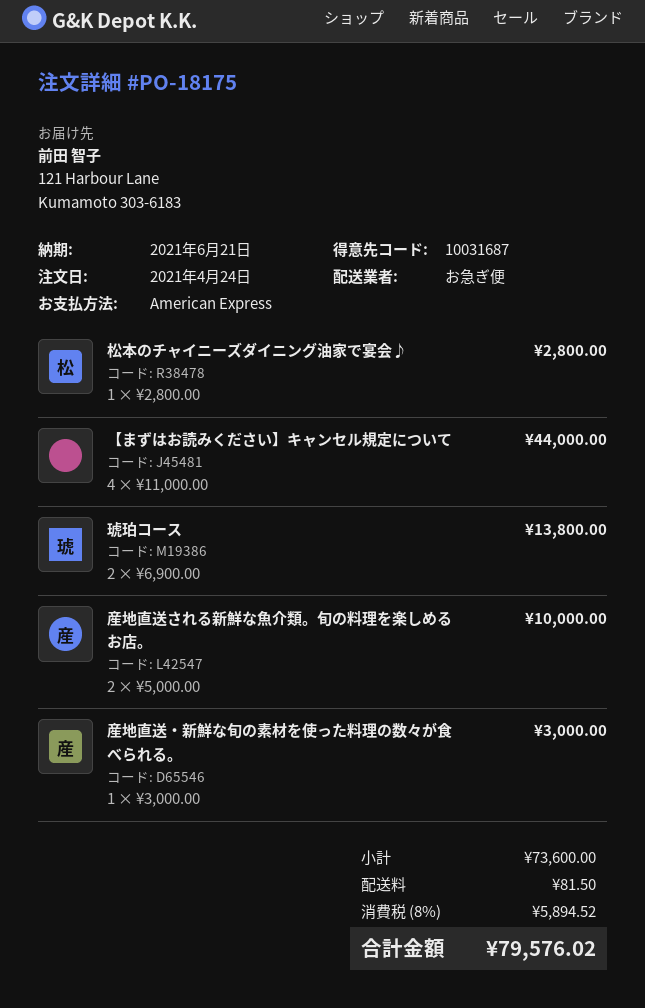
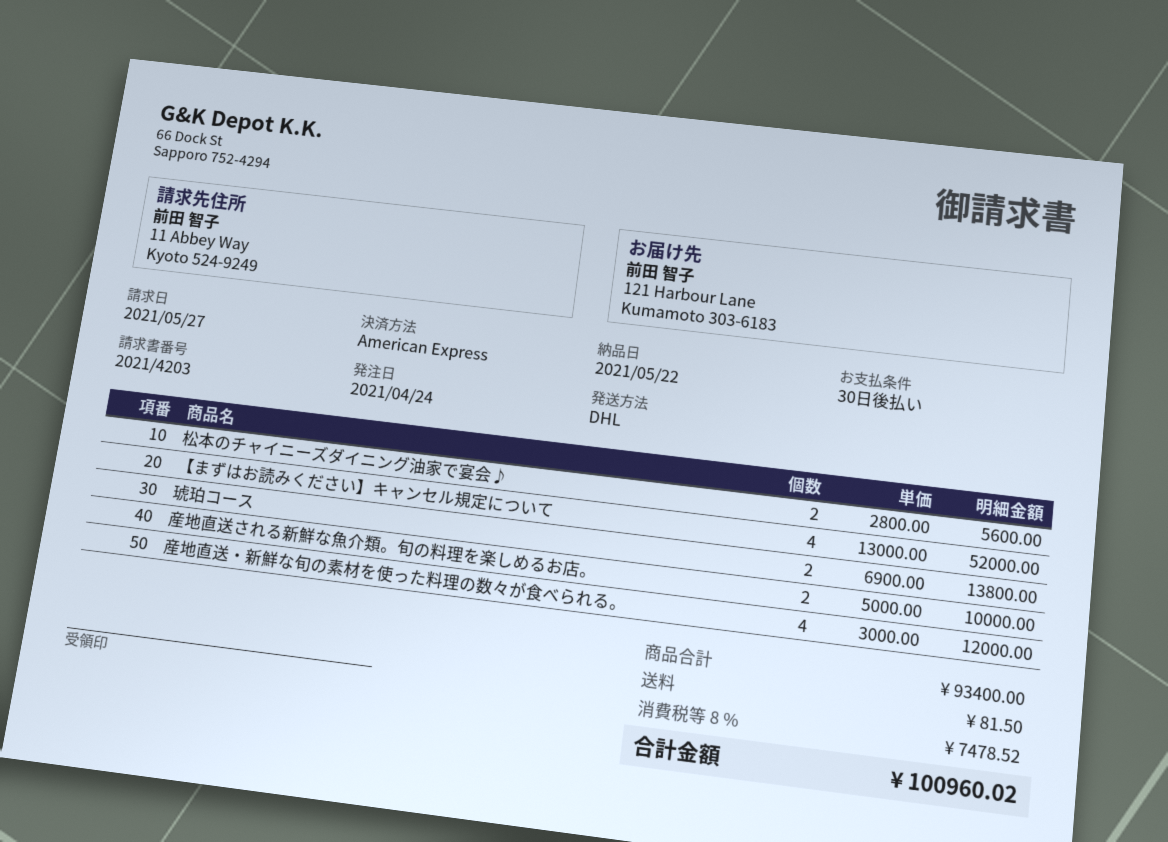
delivery date: 2021-06-21 -> 2021-05-22
shipping method: express -> DHL
松本のチャイニーズダイニング油家で宴会♪: 1 x 2800.00 = 2800.00 -> 2 x 2800.00 = 5600.00
【まずはお読みください】キャンセル規定について: 4 x 11000.00 = 44000.00 -> 4 x 13000.00 = 52000.00
産地直送・新鮮な旬の素材を使った料理の数々が食べられる。: 1 x 3000.00 = 3000.00 -> 4 x 3000.00 = 12000.00
subtotal: 73600.00 -> 93400.00
tax: 8% = 5894.52 -> 8% = 7478.52
total: 79576.02 -> 100960.02

